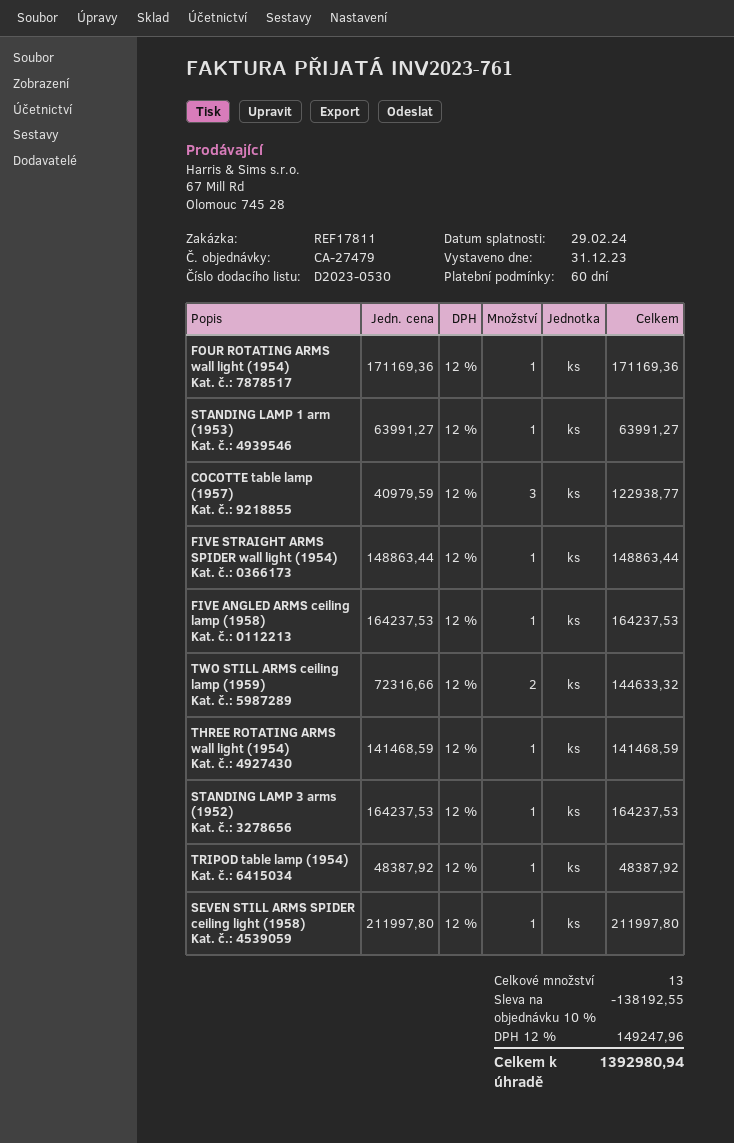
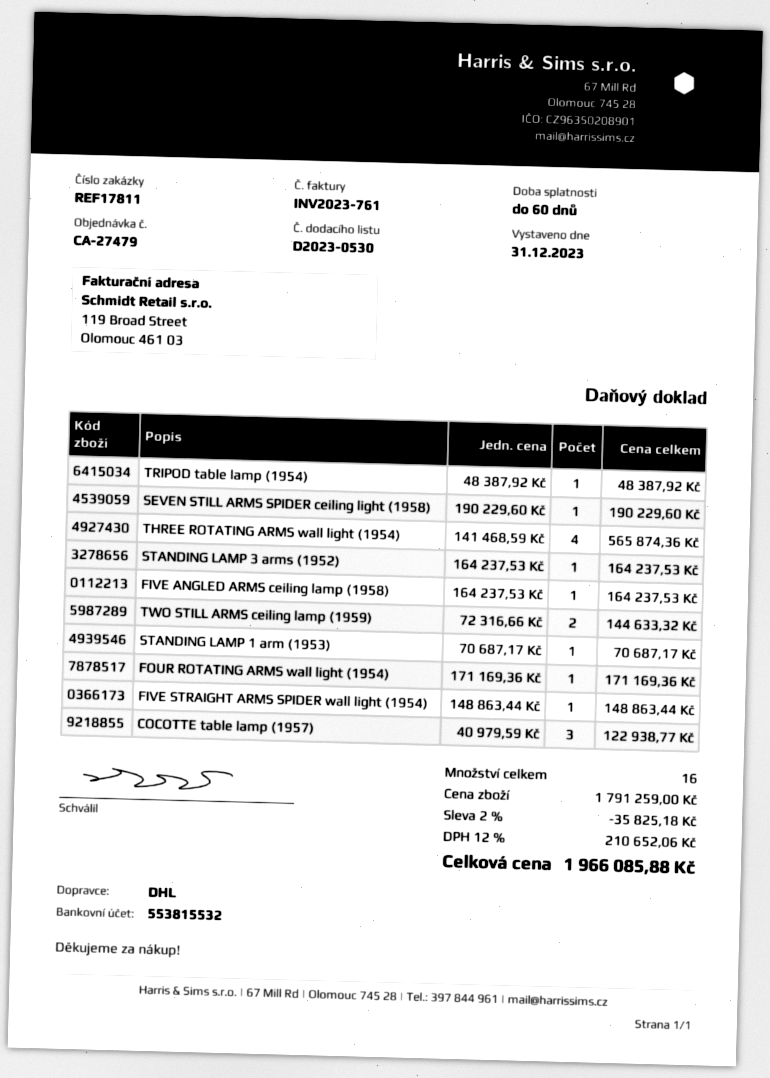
STANDING LAMP 1 arm (1953): 1 x 63991.27 = 63991.27 -> 1 x 70687.17 = 70687.17
THREE ROTATING ARMS wall light (1954): 1 x 141468.59 = 141468.59 -> 4 x 141468.59 = 565874.36
SEVEN STILL ARMS SPIDER ceiling light (1958): 1 x 211997.80 = 211997.80 -> 1 x 190229.60 = 190229.60
total quantity: 13 -> 16
discount: 10% = 138192.55 -> 2% = 35825.18
tax: 12% = 149247.96 -> 12% = 210652.06
total: 1392980.94 -> 1966085.88

